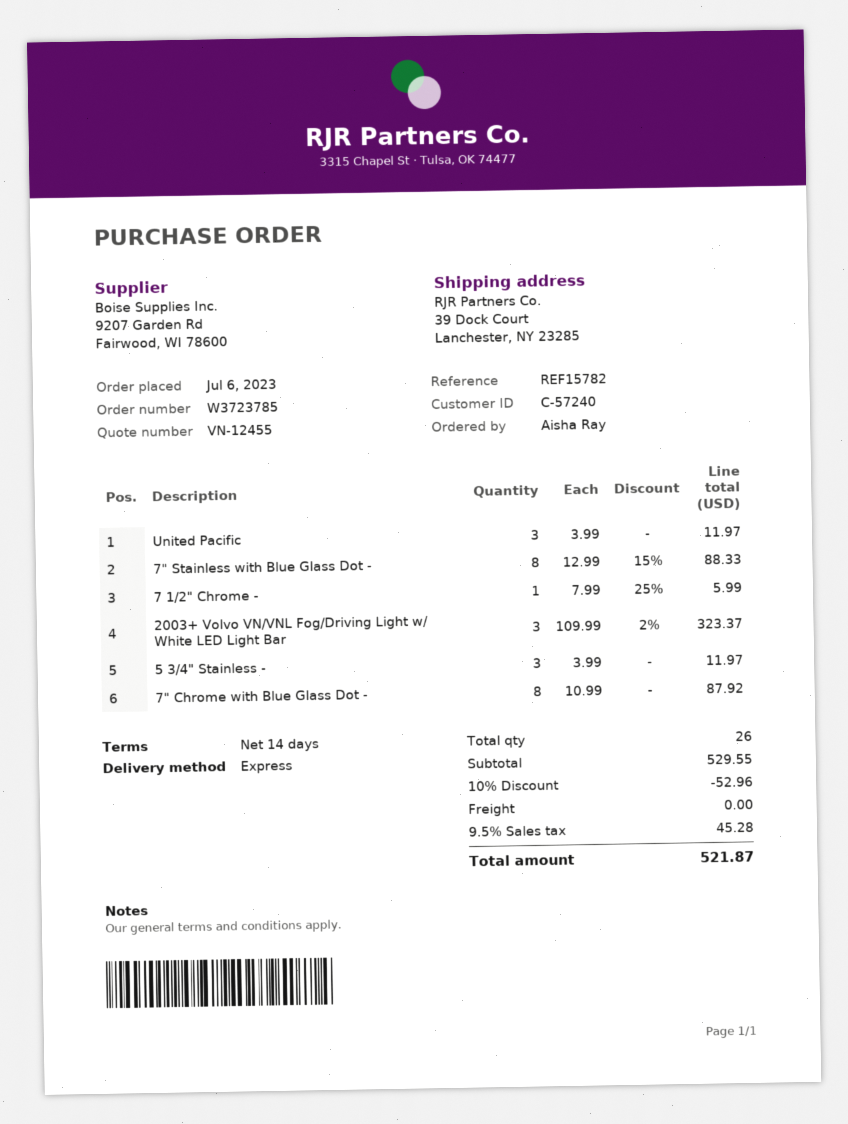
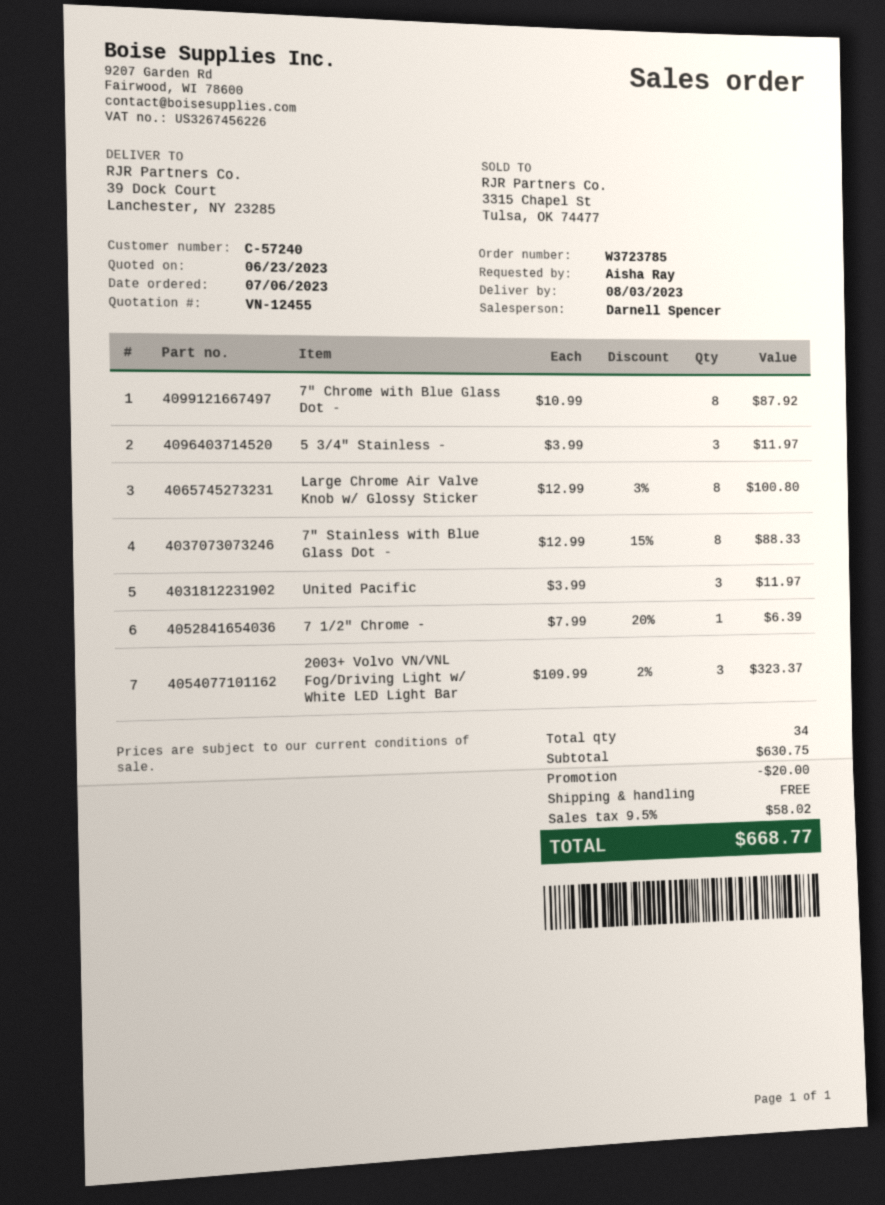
7 1/2" Chrome -: 1 x 7.99 - 25% = 5.99 -> 1 x 7.99 - 20% = 6.39
Large Chrome Air Valve Knob w/ Glossy Sticker: none -> 8 x 12.99 - 3% = 100.80
total quantity: 26 -> 34
subtotal: 529.55 -> 630.75
discount: 52.96 -> 20.00
tax: 9.5% = 45.28 -> 9.5% = 58.02
total: 521.87 -> 668.77

